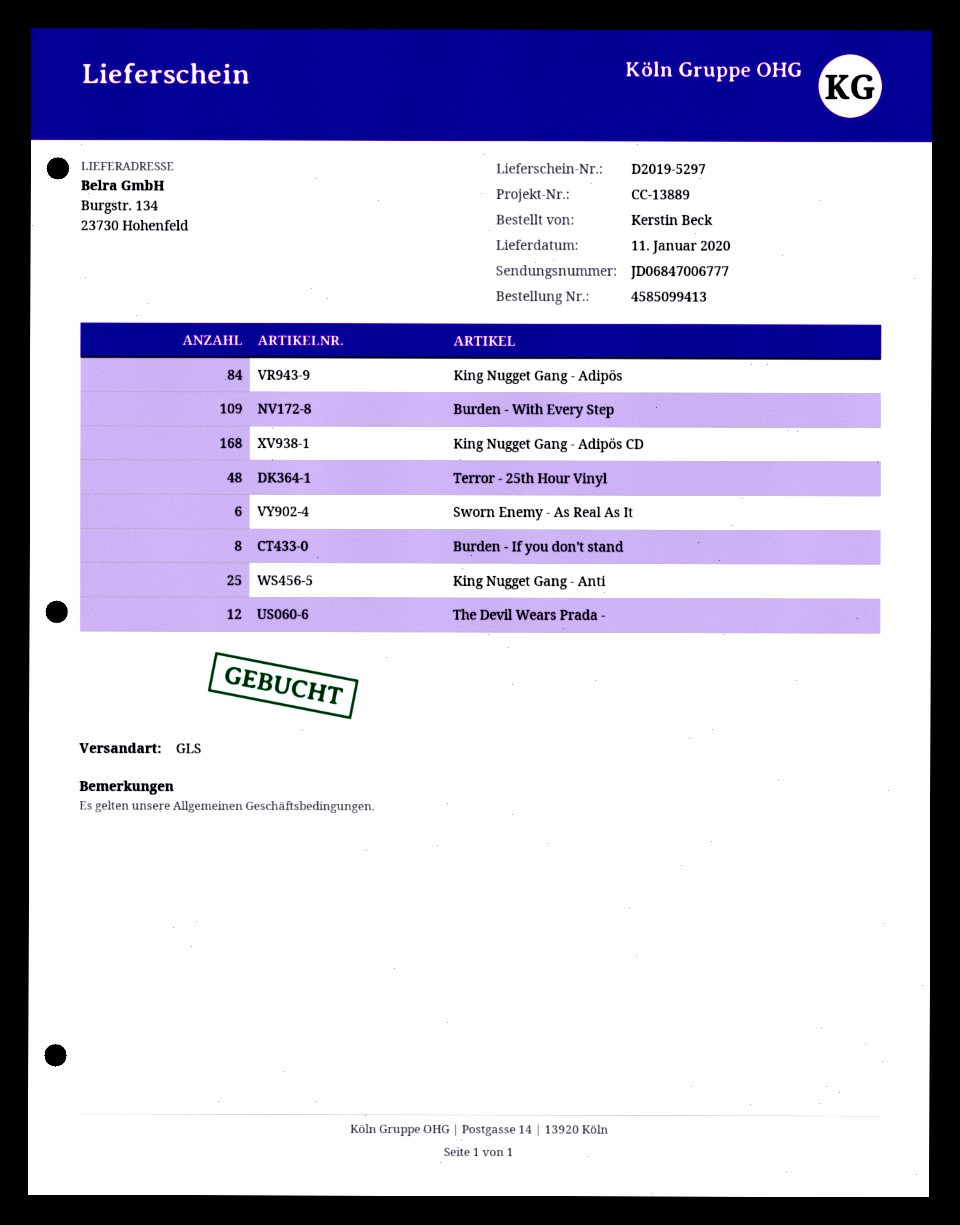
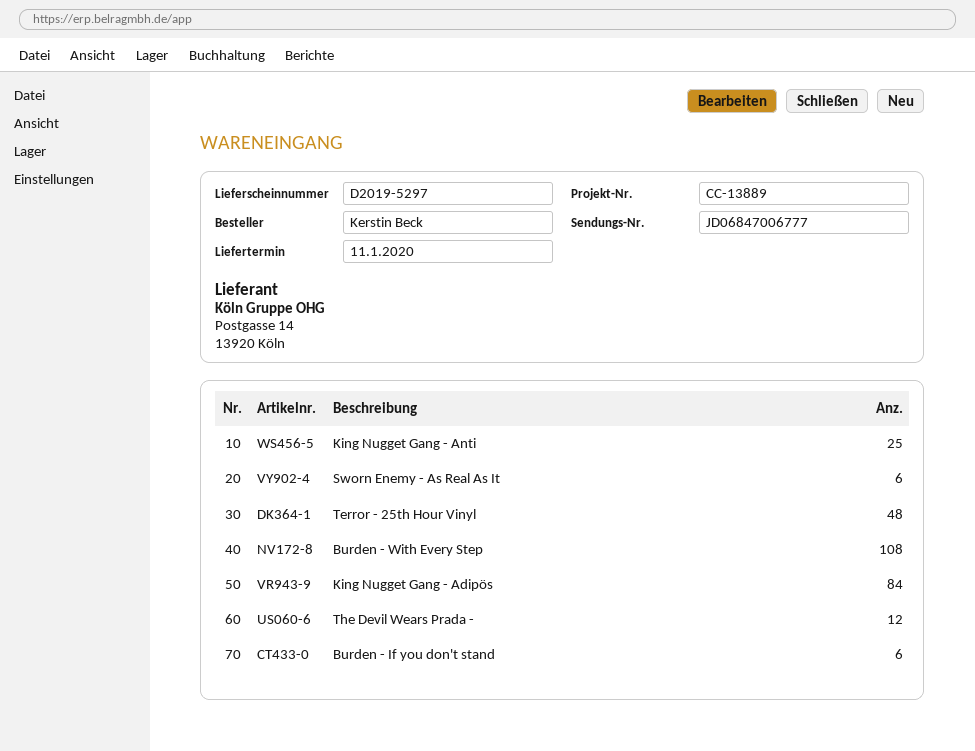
Burden - With Every Step: 109 -> 108
King Nugget Gang - Adipös CD: 168 -> none
Burden - If you don't stand: 8 -> 6

